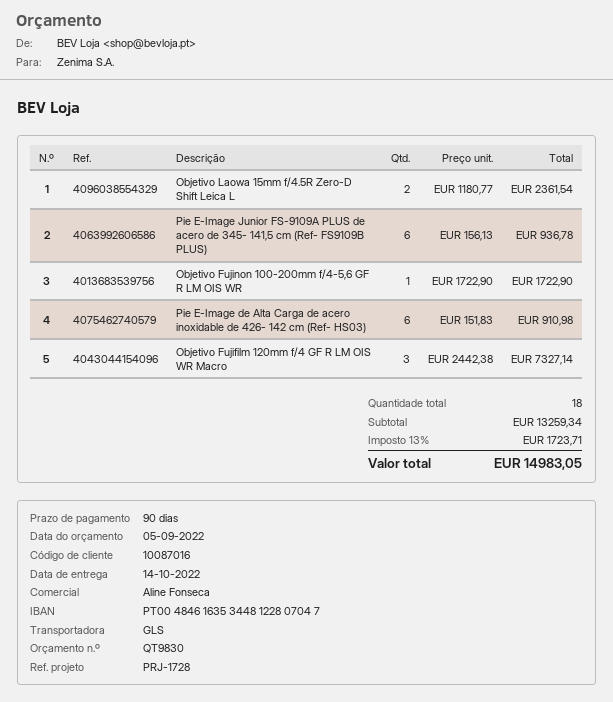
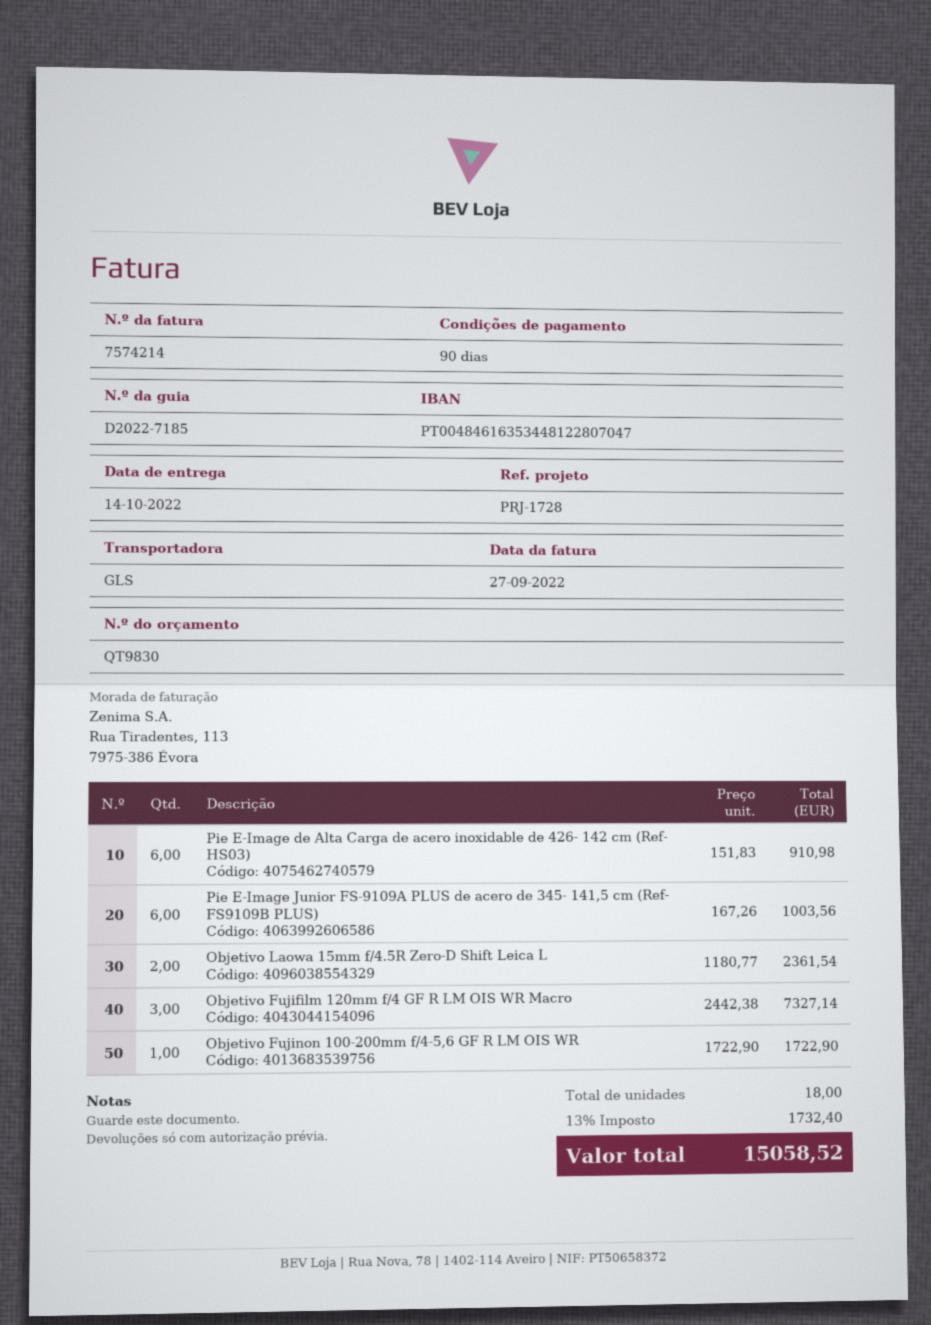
Pie E-Image Junior FS-9109A PLUS de acero de 345- 141,5 cm (Ref- FS9109B PLUS): 6 x 156.13 = 936.78 -> 6 x 167.26 = 1003.56
tax: 13% = 1723.71 -> 13% = 1732.40
total: 14983.05 -> 15058.52

